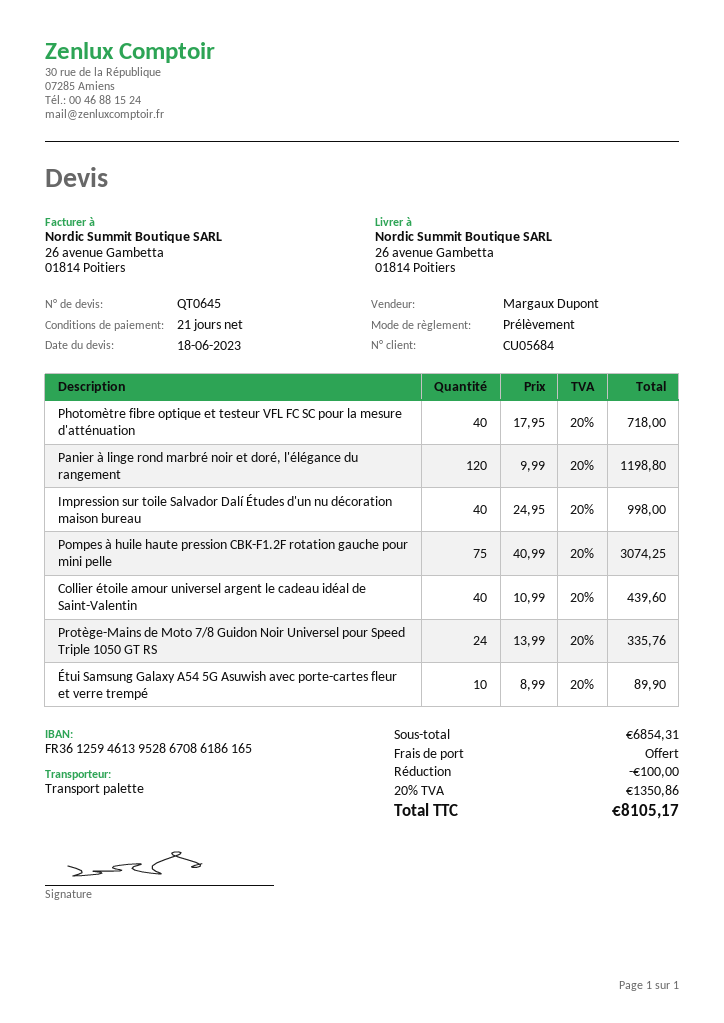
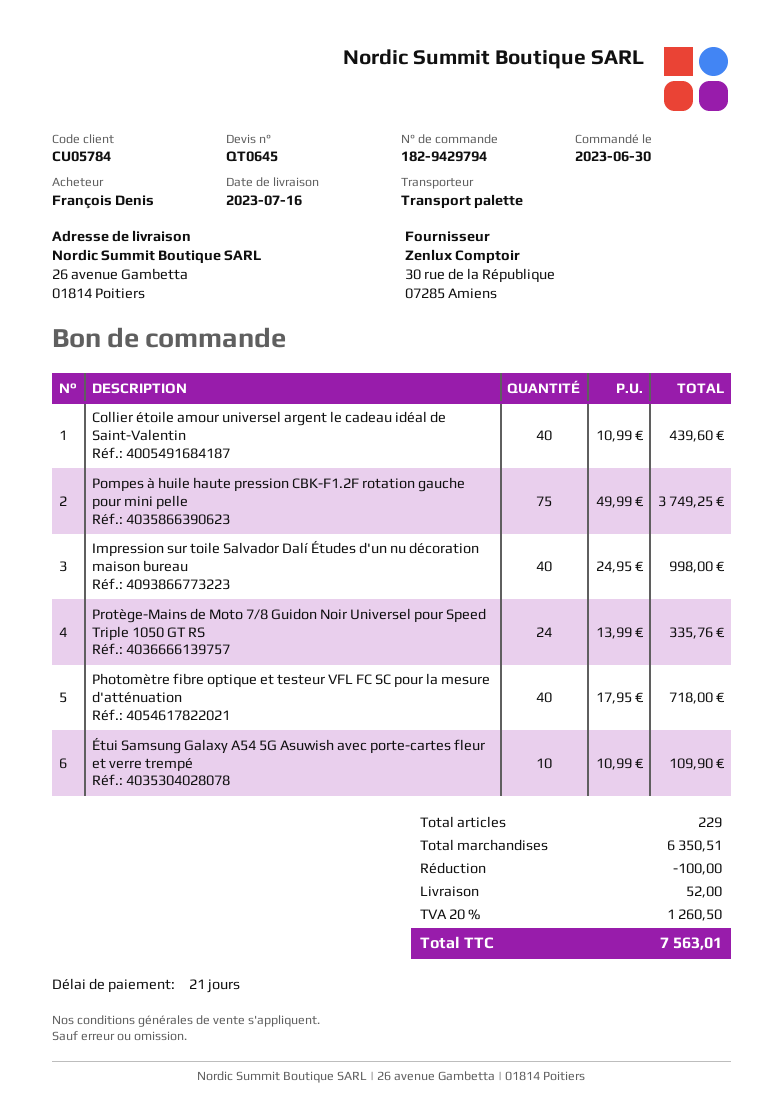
customer number: CU05684 -> CU05784
Panier à linge rond marbré noir et doré, l'élégance du rangement: 120 x 9.99 = 1198.80 -> none
Pompes à huile haute pression CBK-F1.2F rotation gauche pour mini pelle: 75 x 40.99 = 3074.25 -> 75 x 49.99 = 3749.25
Étui Samsung Galaxy A54 5G Asuwish avec porte-cartes fleur et verre trempé: 10 x 8.99 = 89.90 -> 10 x 10.99 = 109.90
subtotal: 6854.31 -> 6350.51
shipping: 0.00 -> 52.00
tax: 20% = 1350.86 -> 20% = 1260.50
total: 8105.17 -> 7563.01

